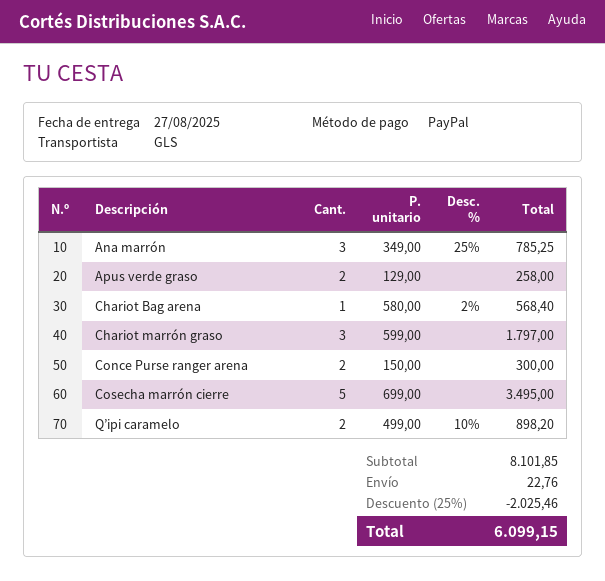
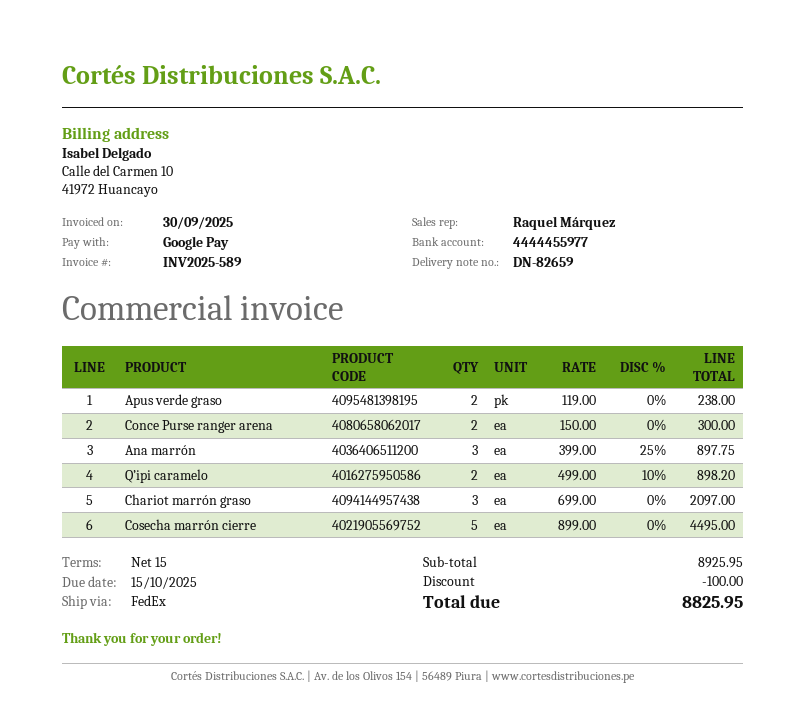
payment method: PayPal -> Google Pay
shipping method: GLS -> FedEx
Ana marrón: 3 x 349.00 - 25% = 785.25 -> 3 x 399.00 - 25% = 897.75
Apus verde graso: 2 x 129.00 = 258.00 -> 2 x 119.00 = 238.00
Chariot Bag arena: 1 x 580.00 - 2% = 568.40 -> none
Chariot marrón graso: 3 x 599.00 = 1797.00 -> 3 x 699.00 = 2097.00
Cosecha marrón cierre: 5 x 699.00 = 3495.00 -> 5 x 899.00 = 4495.00
subtotal: 8101.85 -> 8925.95
discount: 2025.46 -> 100.00
shipping: 22.76 -> none
total: 6099.15 -> 8825.95

